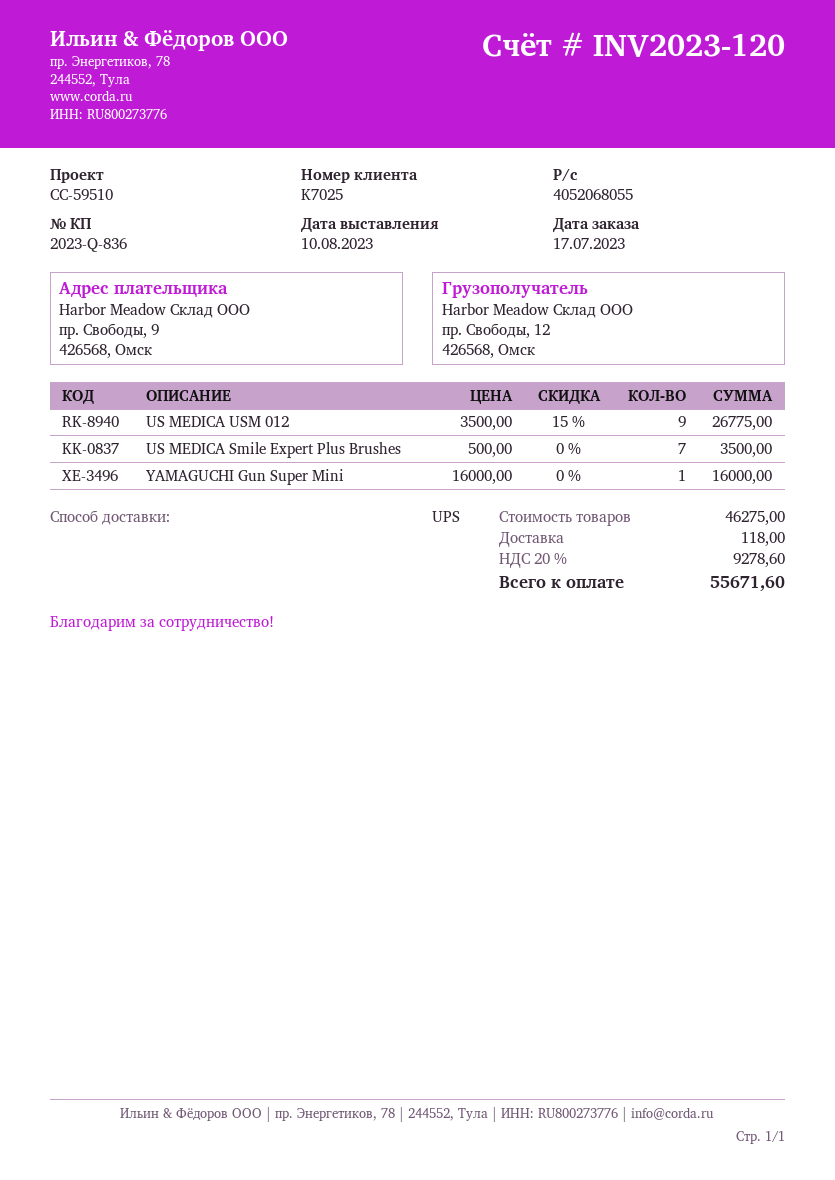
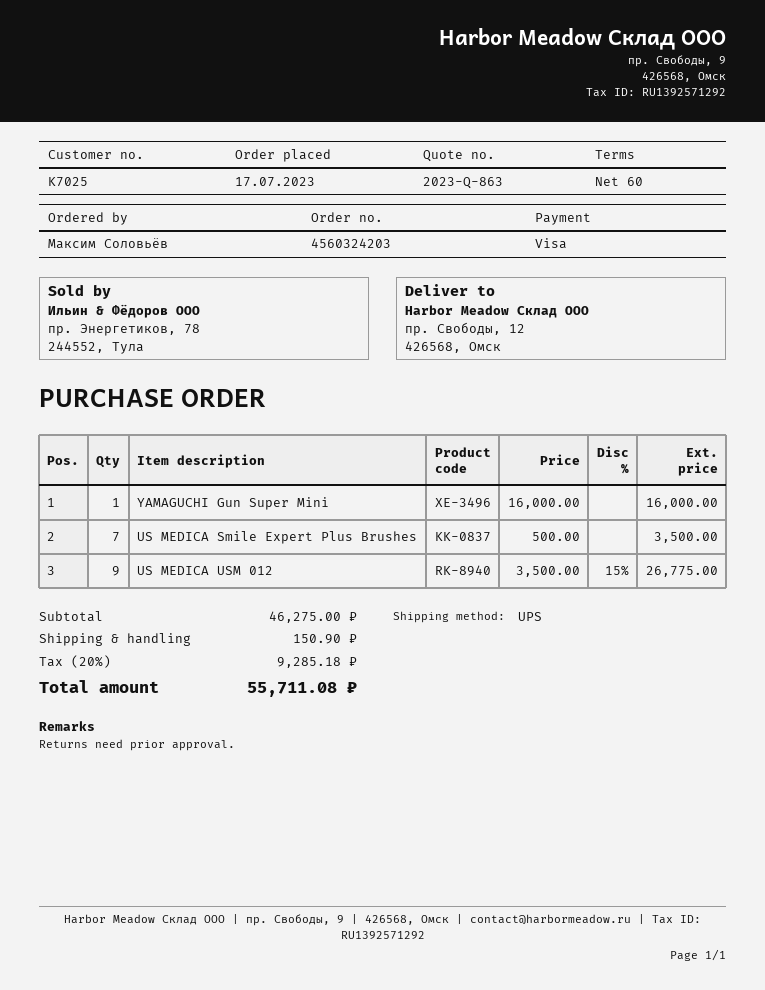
quote number: 2023-Q-836 -> 2023-Q-863
shipping: 118.00 -> 150.90
tax: 20% = 9278.60 -> 20% = 9285.18
total: 55671.60 -> 55711.08

